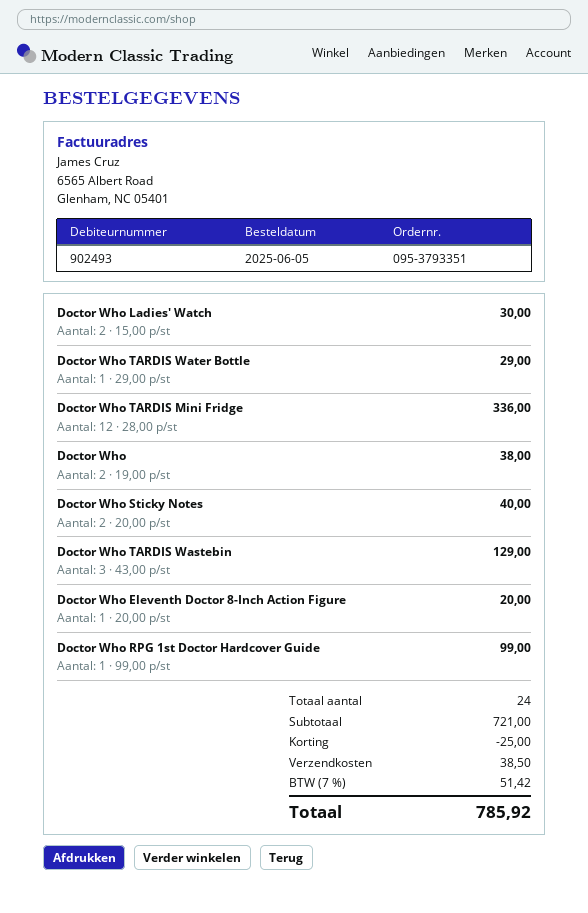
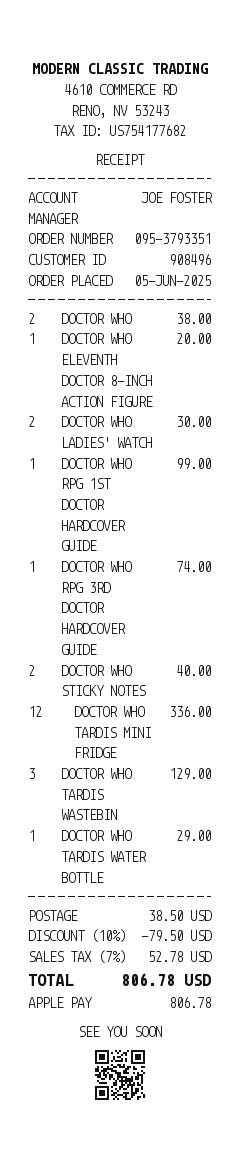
customer number: 902493 -> 908496
DOCTOR WHO RPG 3RD DOCTOR HARDCOVER GUIDE: none -> 1 for 74.00
discount: 25.00 -> 79.50
tax: 7% = 51.42 -> 7% = 52.78
total: 785.92 -> 806.78

